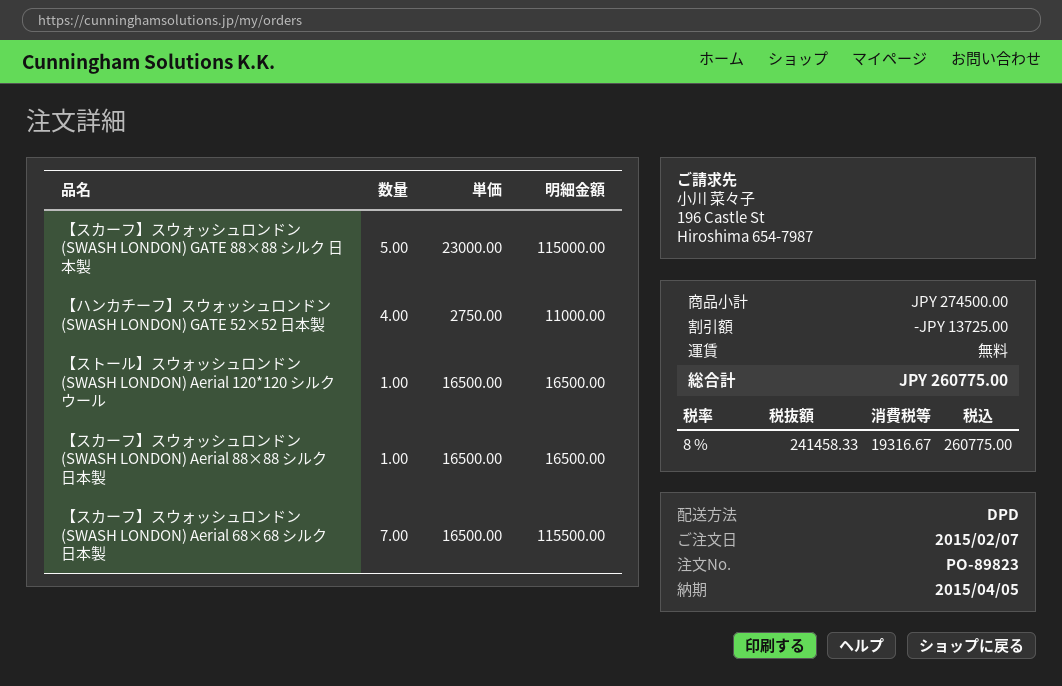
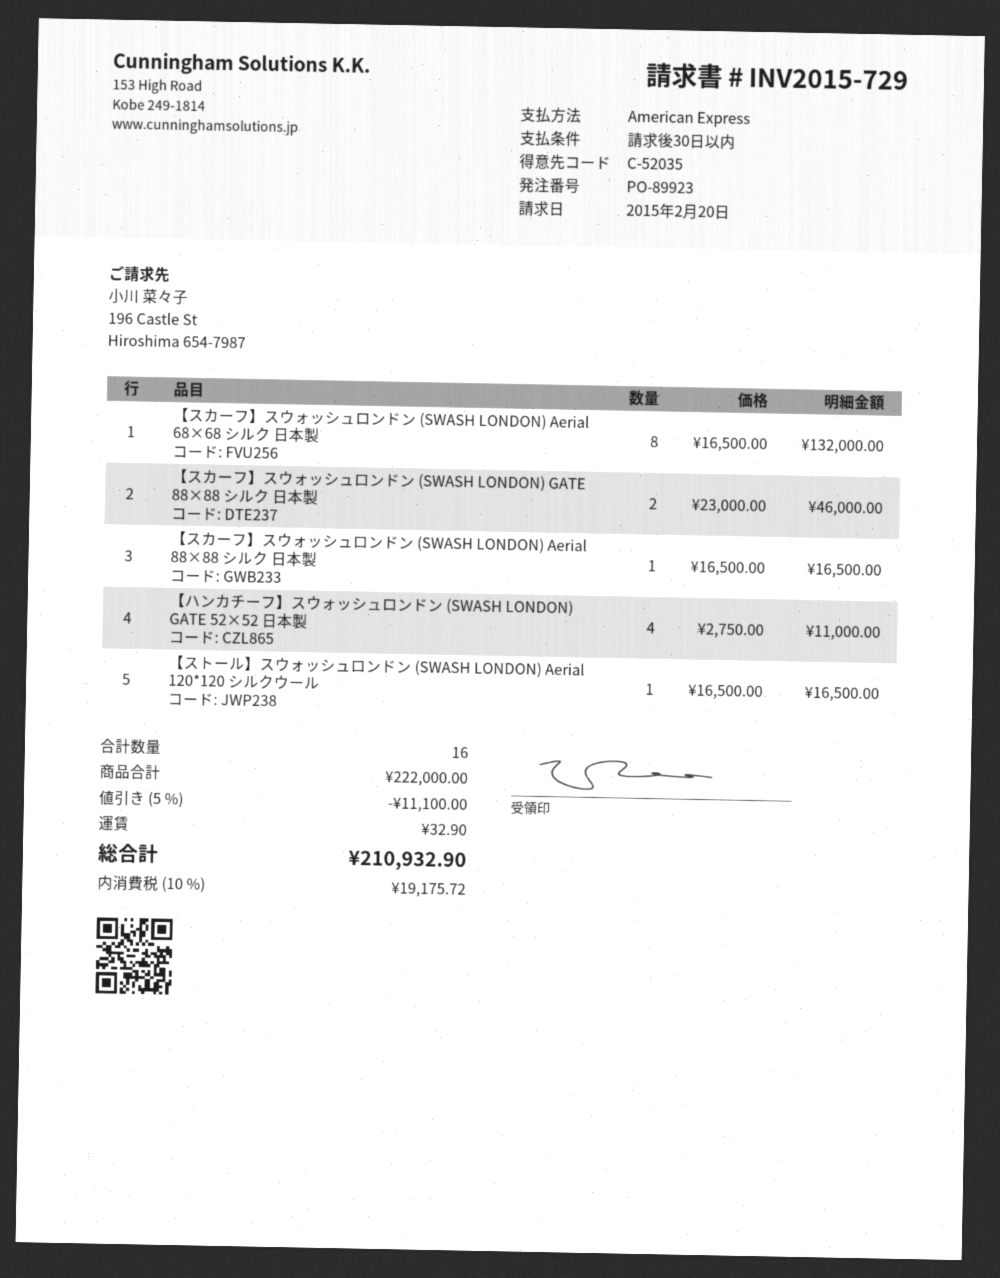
order number: PO-89823 -> PO-89923
【スカーフ】スウォッシュロンドン (SWASH LONDON) GATE 88×88 シルク 日本製: 5 x 23000.00 = 115000.00 -> 2 x 23000.00 = 46000.00
【スカーフ】スウォッシュロンドン (SWASH LONDON) Aerial 68×68 シルク 日本製: 7 x 16500.00 = 115500.00 -> 8 x 16500.00 = 132000.00
subtotal: 274500.00 -> 222000.00
discount: 13725.00 -> 11100.00
shipping: 0.00 -> 32.90
tax: 8% = 19316.67 -> 10% = 19175.72
total: 260775.00 -> 210932.90

